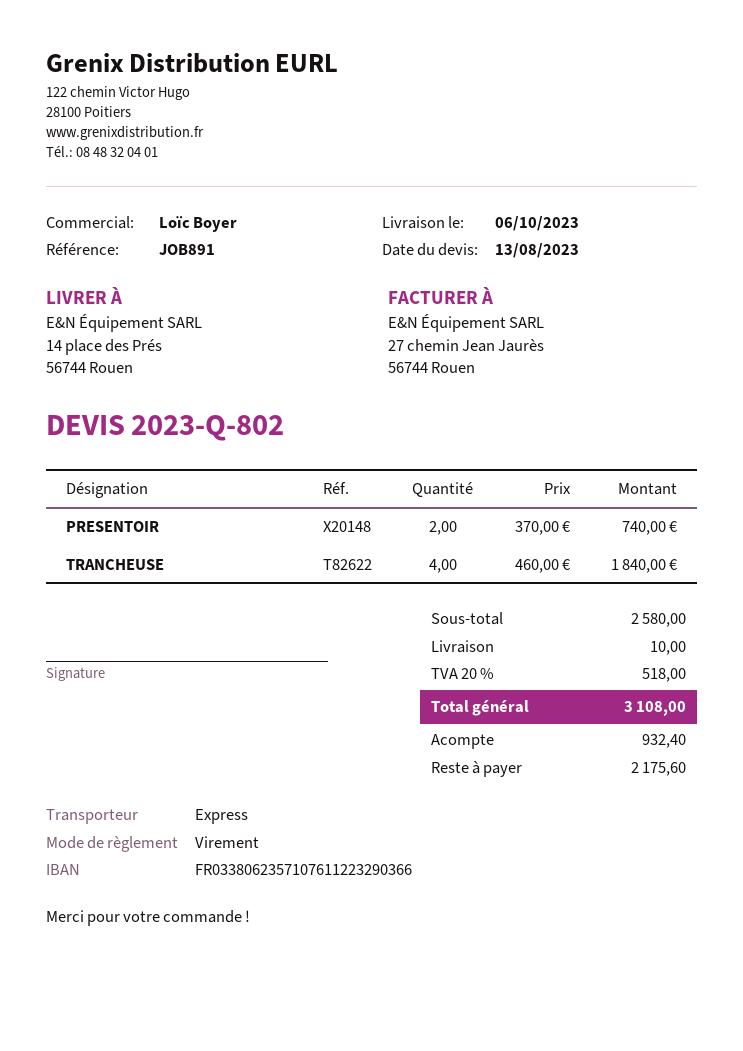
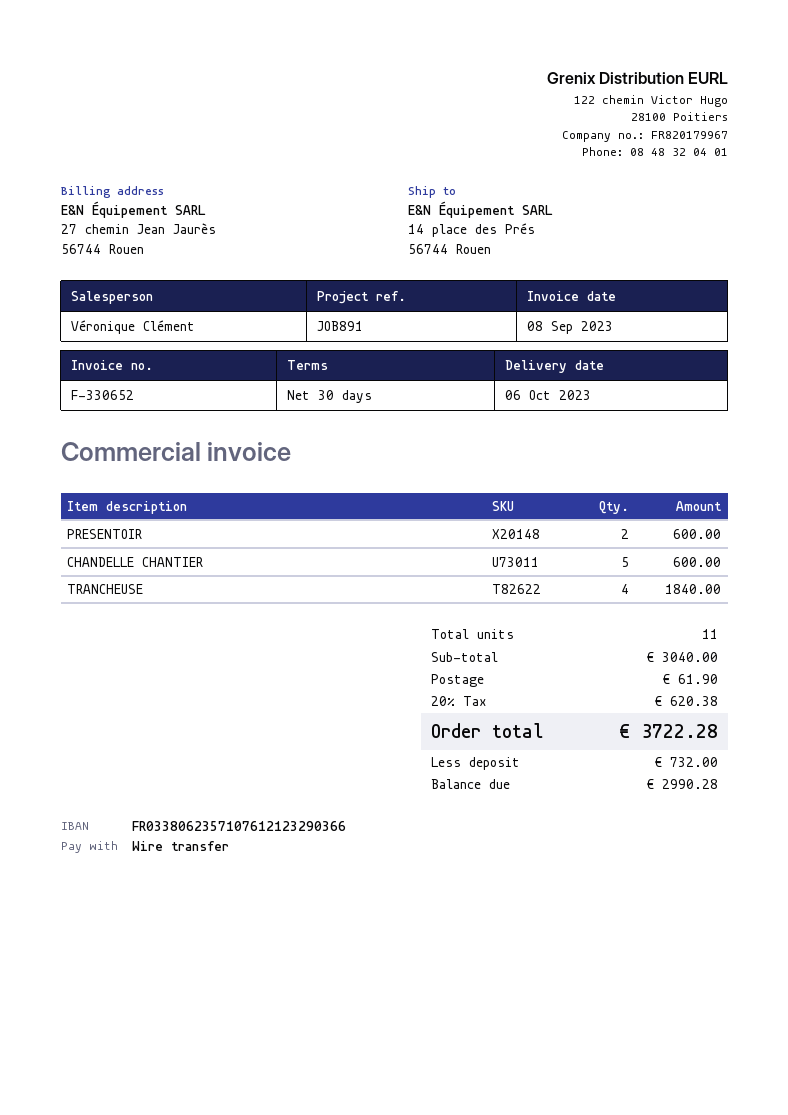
sales rep: Loïc Boyer -> Véronique Clément
bank account: FR0338062357107611223290366 -> FR0338062357107612123290366
PRESENTOIR: 2 for 740.00 -> 2 for 600.00
CHANDELLE CHANTIER: none -> 5 for 600.00
subtotal: 2580.00 -> 3040.00
shipping: 10.00 -> 61.90
tax: 20% = 518.00 -> 20% = 620.38
total: 3108.00 -> 3722.28
deposit: 932.40 -> 732.00
balance: 2175.60 -> 2990.28

